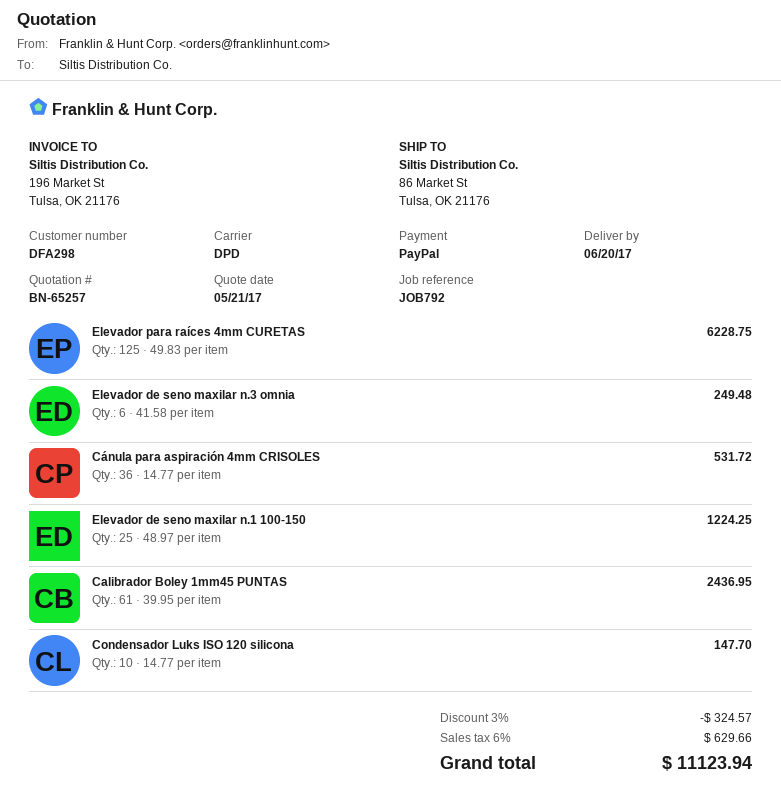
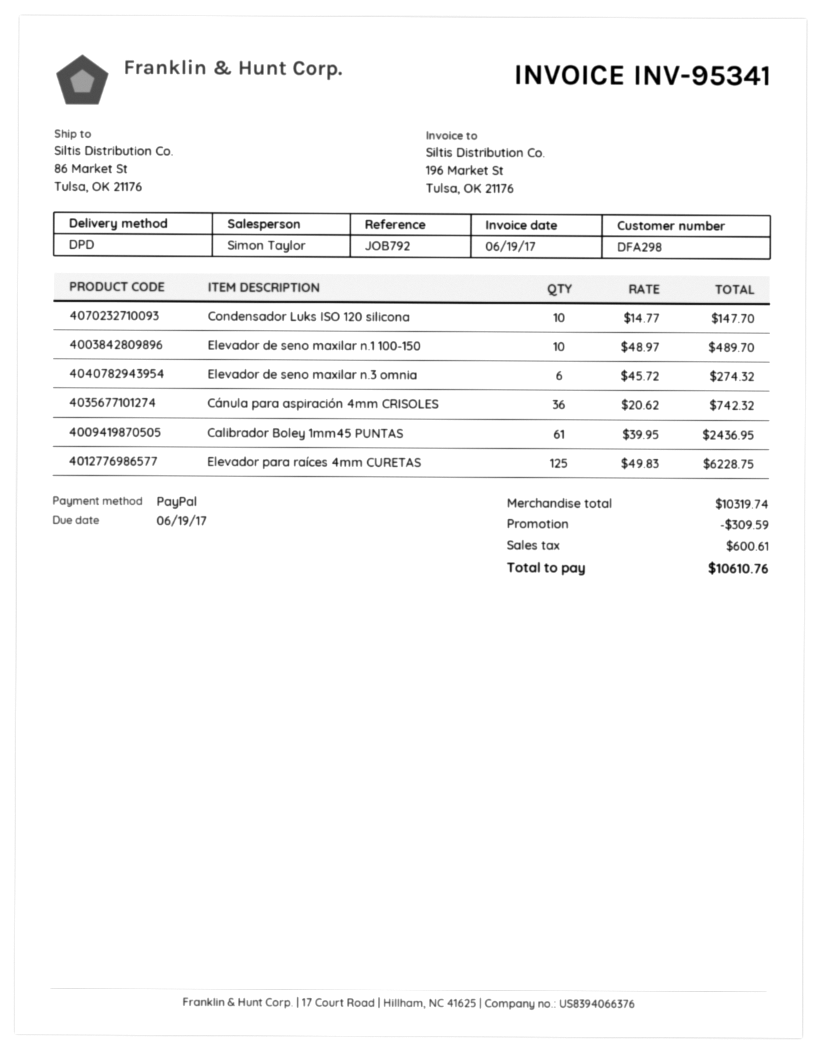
Elevador de seno maxilar n.3 omnia: 6 x 41.58 = 249.48 -> 6 x 45.72 = 274.32
Cánula para aspiración 4mm CRISOLES: 36 x 14.77 = 531.72 -> 36 x 20.62 = 742.32
Elevador de seno maxilar n.1 100-150: 25 x 48.97 = 1224.25 -> 10 x 48.97 = 489.70
discount: 324.57 -> 309.59
tax: 629.66 -> 600.61
total: 11123.94 -> 10610.76

